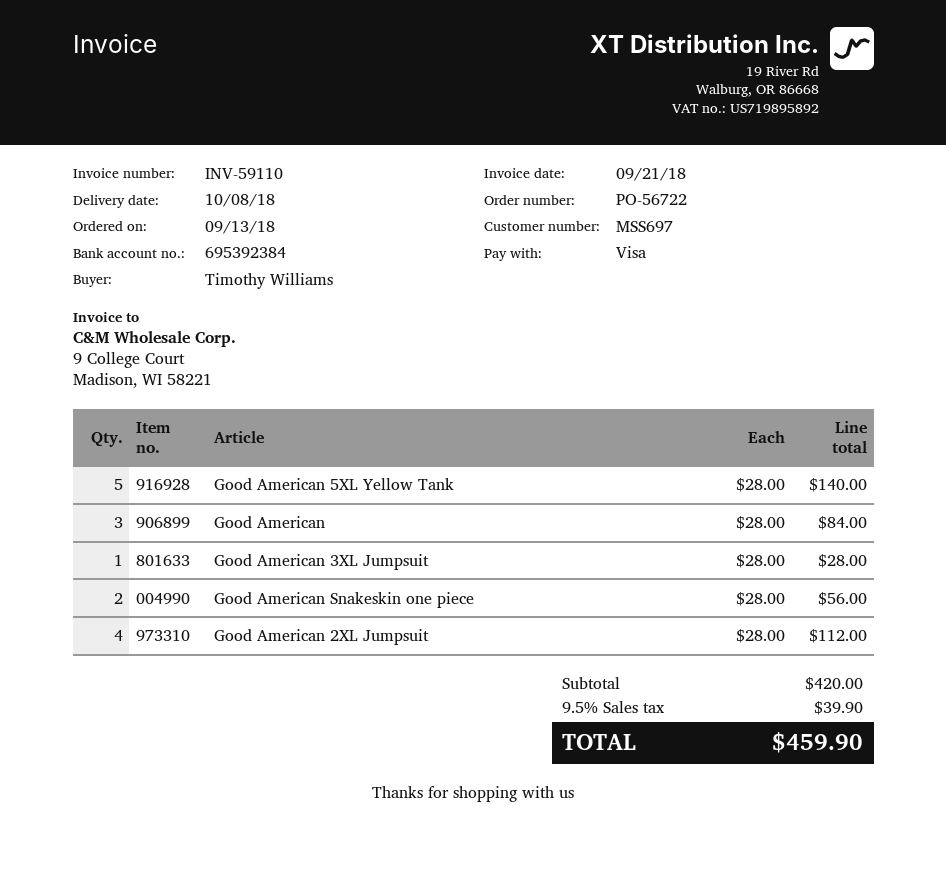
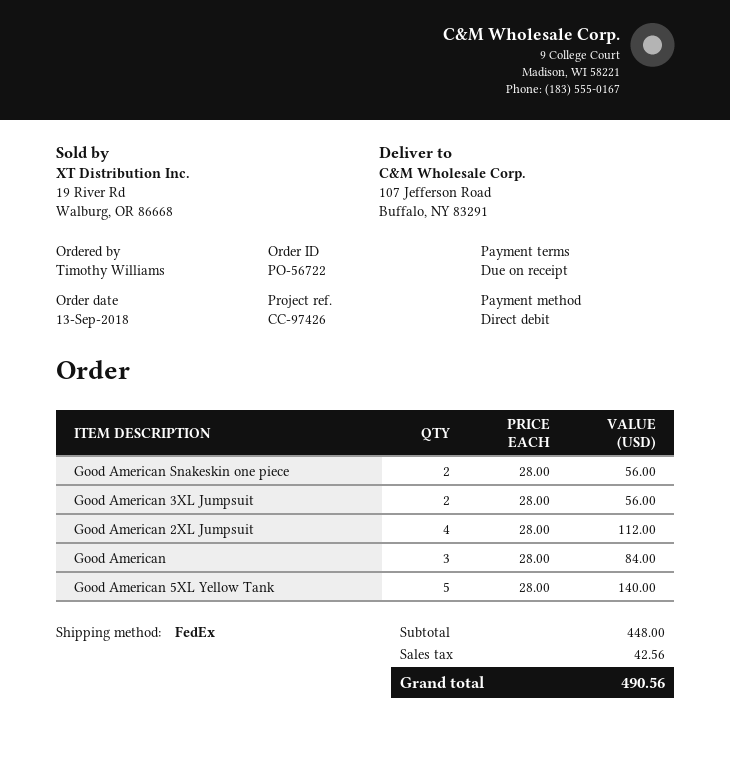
payment method: Visa -> direct debit
Good American 3XL Jumpsuit: 1 x 28.00 = 28.00 -> 2 x 28.00 = 56.00
subtotal: 420.00 -> 448.00
tax: 39.90 -> 42.56
total: 459.90 -> 490.56

